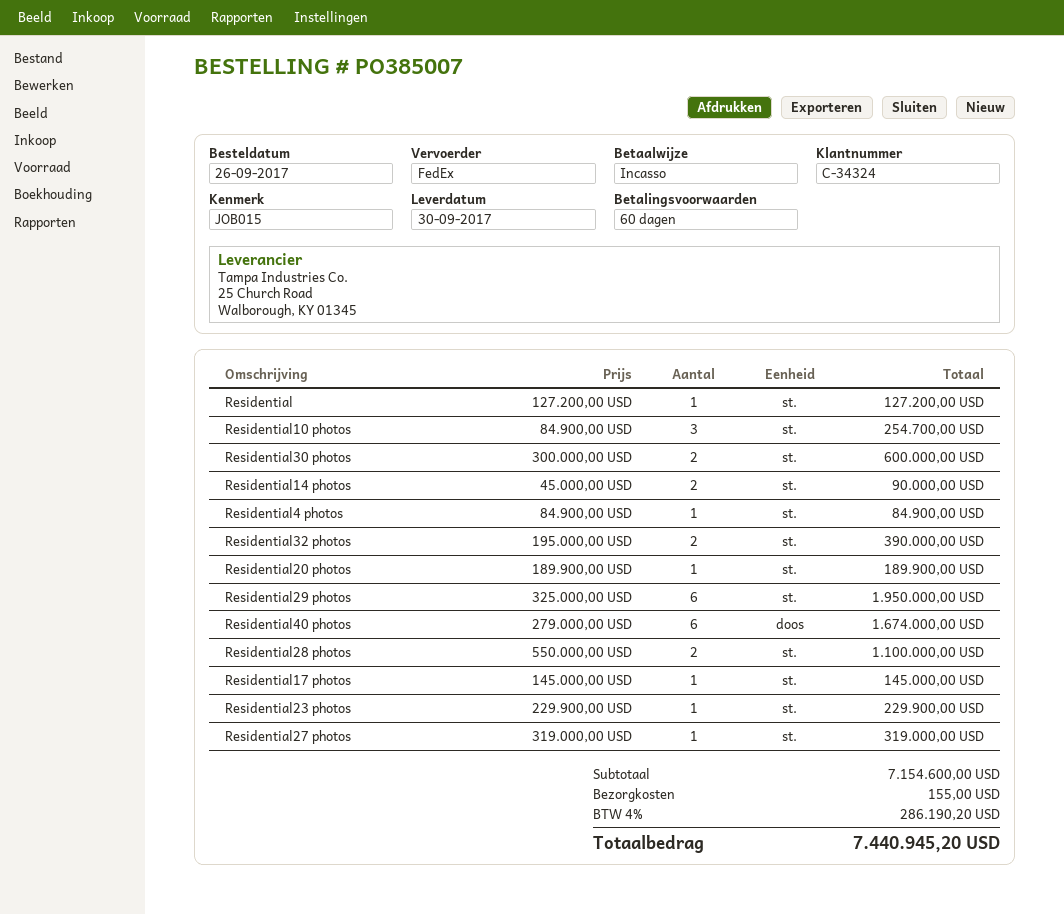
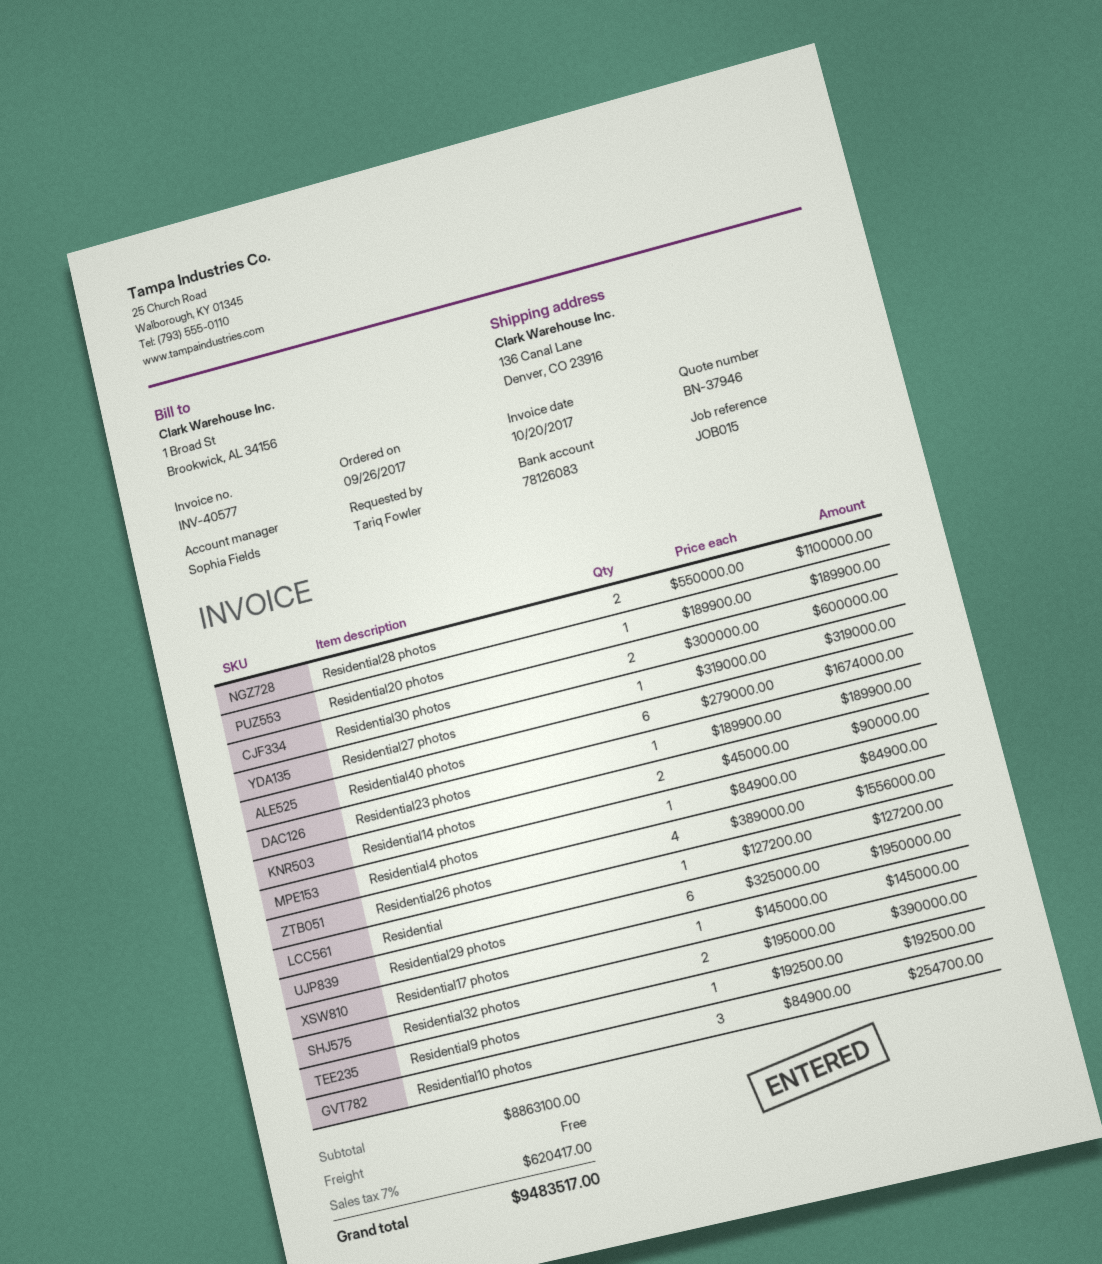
Residential23 photos: 1 x 229900.00 = 229900.00 -> 1 x 189900.00 = 189900.00
Residential26 photos: none -> 4 x 389000.00 = 1556000.00
Residential9 photos: none -> 1 x 192500.00 = 192500.00
subtotal: 7154600.00 -> 8863100.00
shipping: 155.00 -> 0.00
tax: 4% = 286190.20 -> 7% = 620417.00
total: 7440945.20 -> 9483517.00

